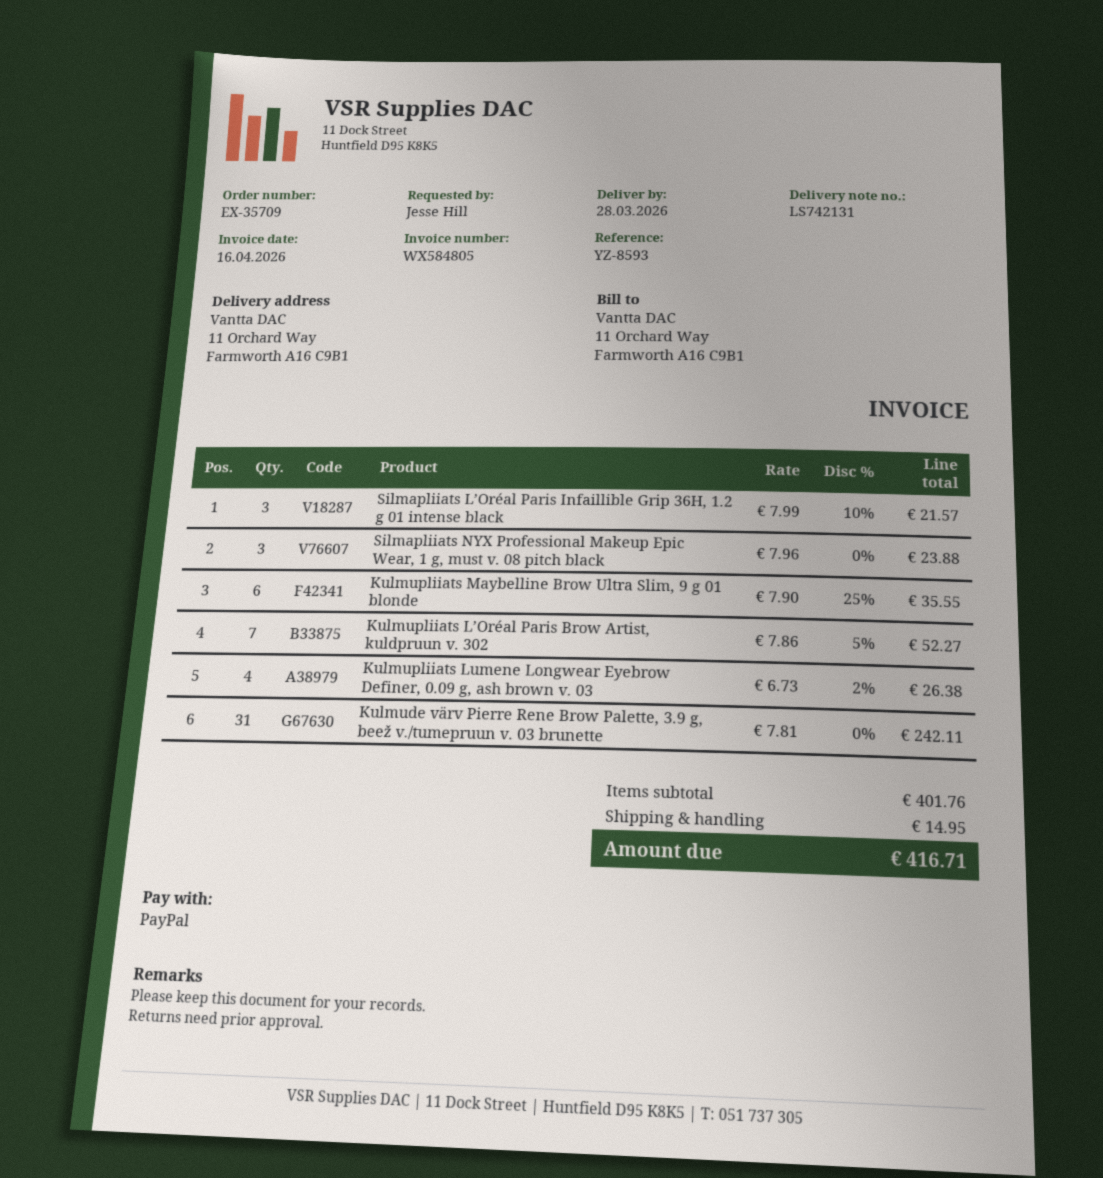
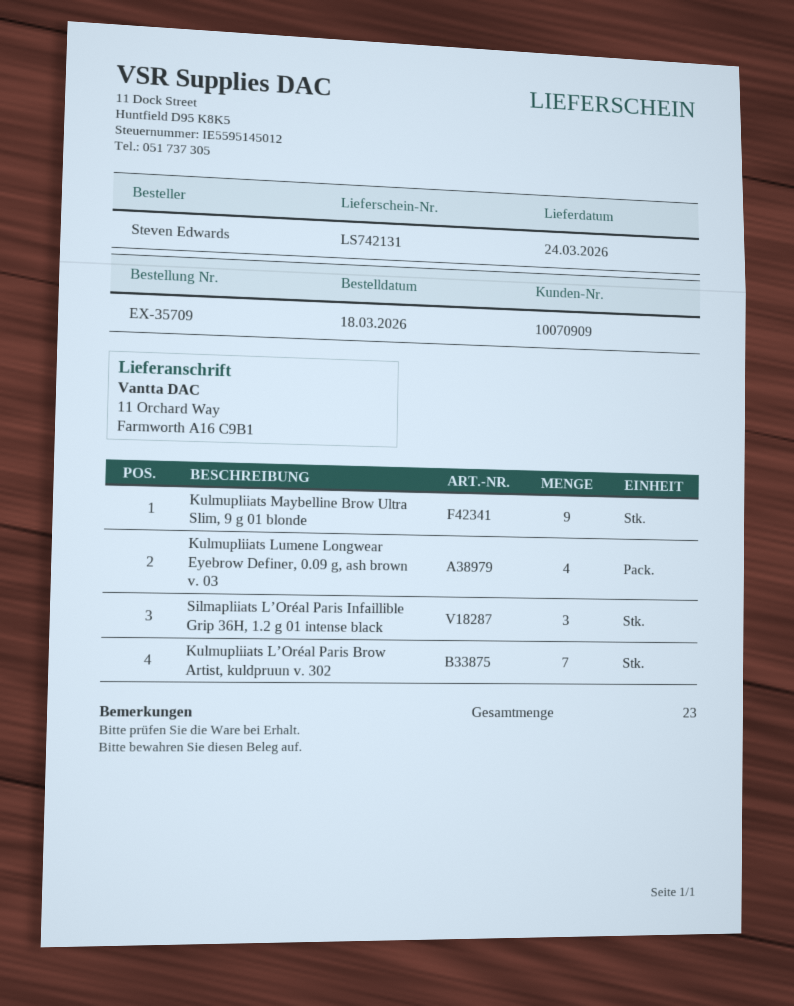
delivery date: 2026-03-28 -> 2026-03-24
ordered by: Jesse Hill -> Steven Edwards
Silmapliiats NYX Professional Makeup Epic Wear, 1 g, must v. 08 pitch black: 3 -> none
Kulmupliiats Maybelline Brow Ultra Slim, 9 g 01 blonde: 6 -> 9
Kulmude värv Pierre Rene Brow Palette, 3.9 g, beež v./tumepruun v. 03 brunette: 31 -> none

